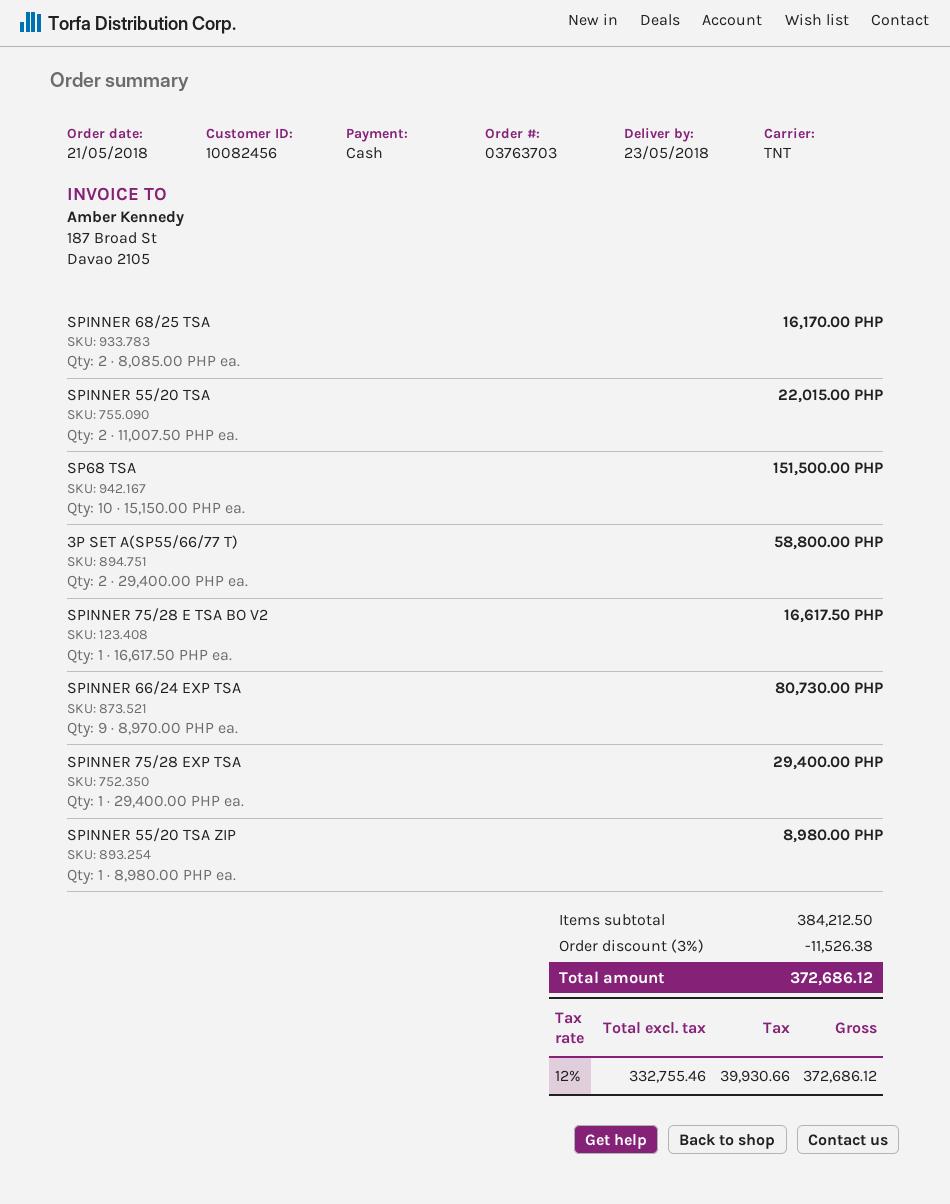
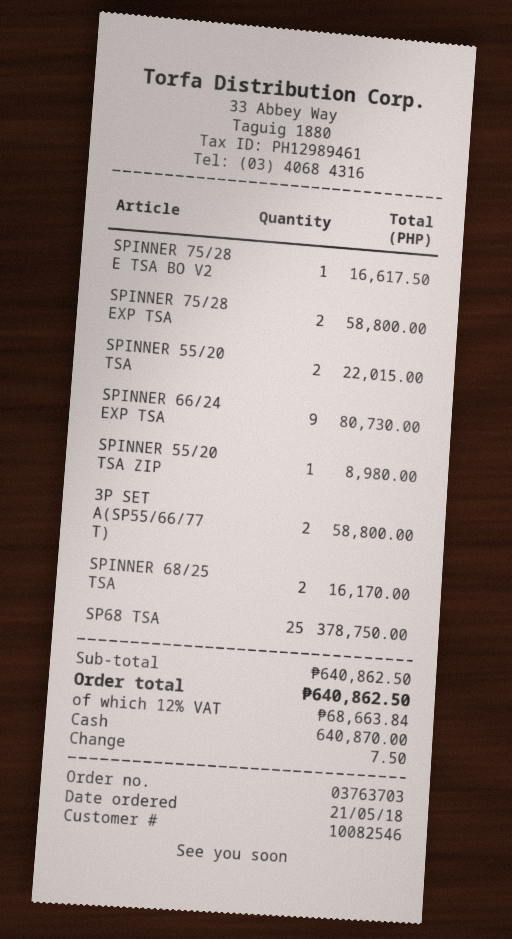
customer number: 10082456 -> 10082546
SP68 TSA: 10 for 151500.00 -> 25 for 378750.00
SPINNER 75/28 EXP TSA: 1 for 29400.00 -> 2 for 58800.00
subtotal: 384212.50 -> 640862.50
discount: 3% = 11526.38 -> none
tax: 12% = 39930.66 -> 12% = 68663.84
total: 372686.12 -> 640862.50

